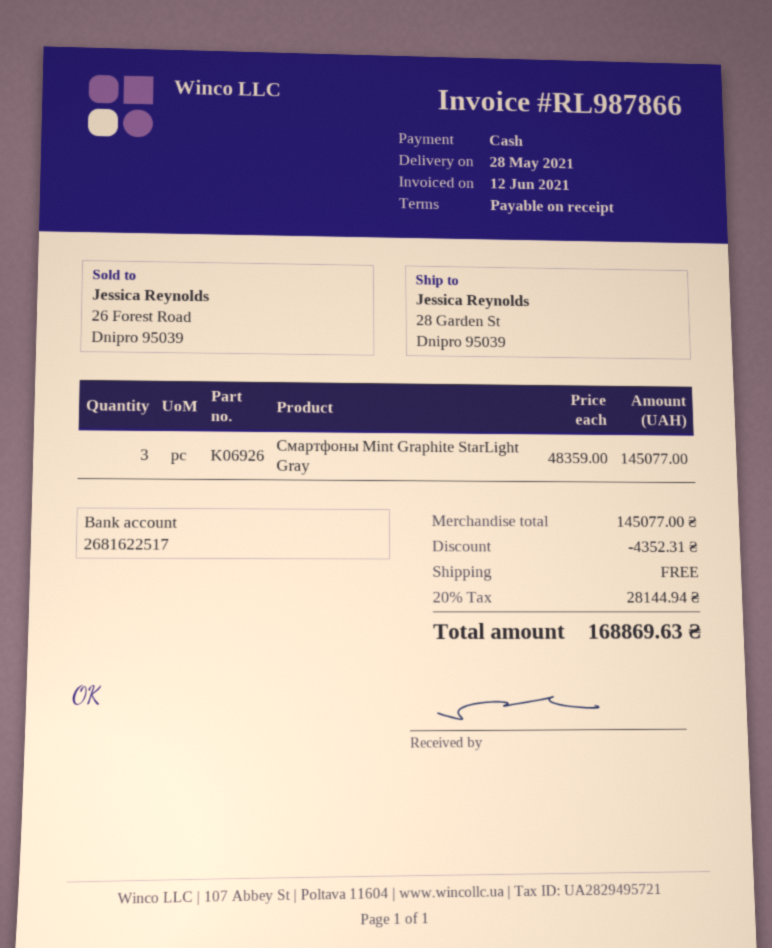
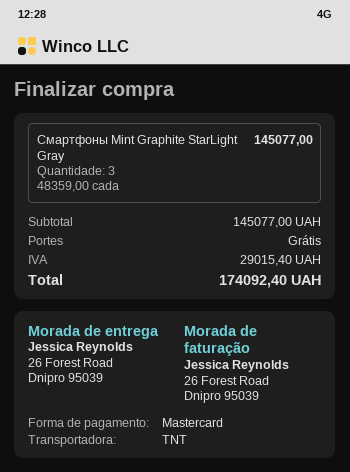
payment method: cash -> Mastercard
ship to: 28 Garden St, Dnipro 95039 -> 26 Forest Road, Dnipro 95039
discount: 4352.31 -> none
tax: 28144.94 -> 29015.40
total: 168869.63 -> 174092.40

